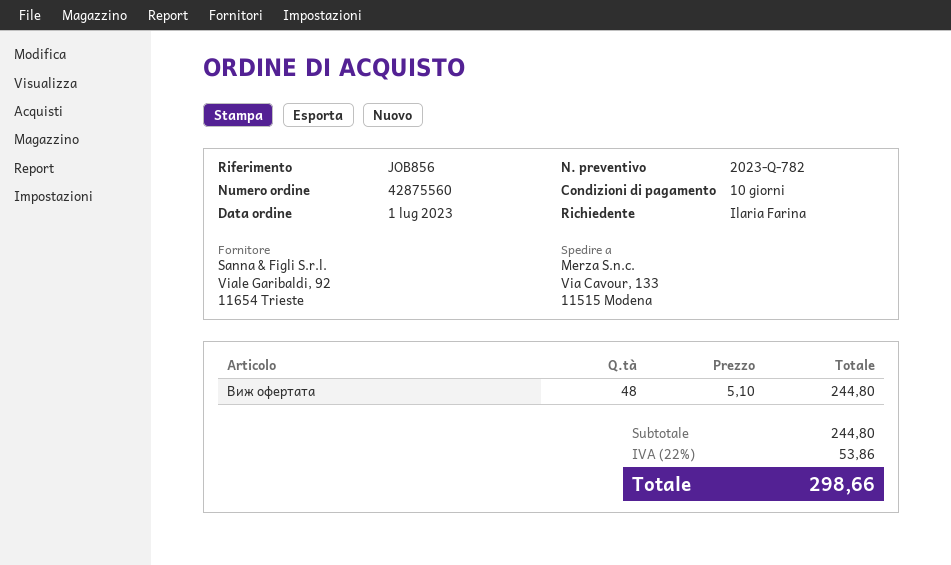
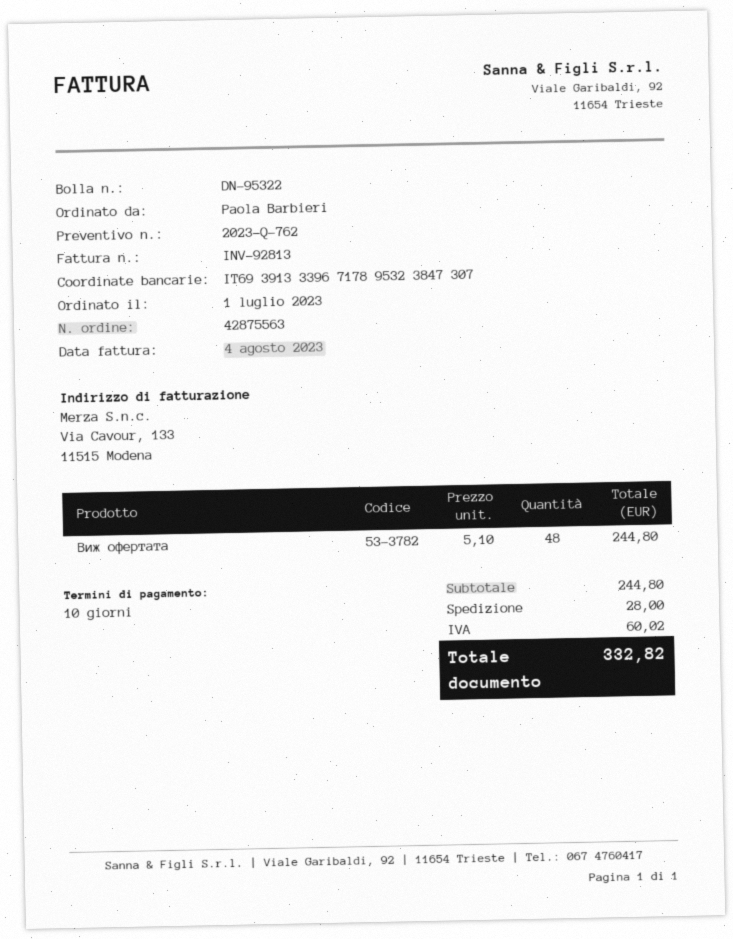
quote number: 2023-Q-782 -> 2023-Q-762
order number: 42875560 -> 42875563
ordered by: Ilaria Farina -> Paola Barbieri
shipping: none -> 28.00
tax: 53.86 -> 60.02
total: 298.66 -> 332.82

